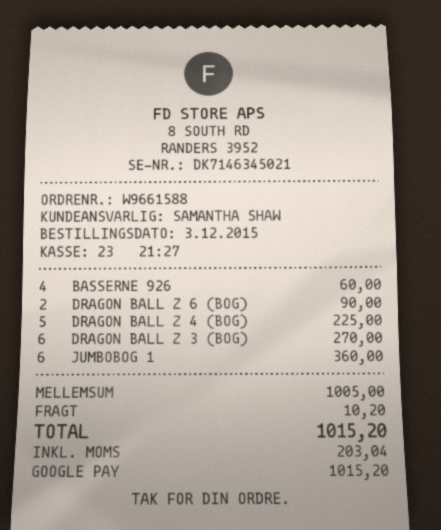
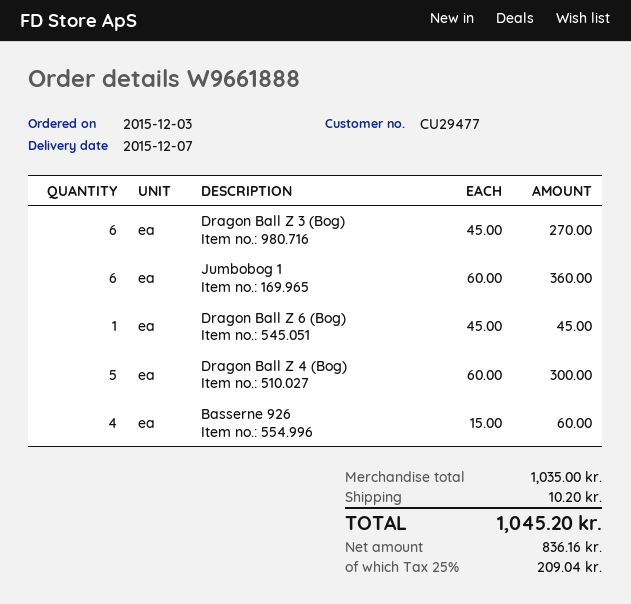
order number: W9661588 -> W9661888
DRAGON BALL Z 6 (BOG): 2 for 90.00 -> 1 for 45.00
DRAGON BALL Z 4 (BOG): 5 for 225.00 -> 5 for 300.00
subtotal: 1005.00 -> 1035.00
tax: 203.04 -> 209.04
total: 1015.20 -> 1045.20

